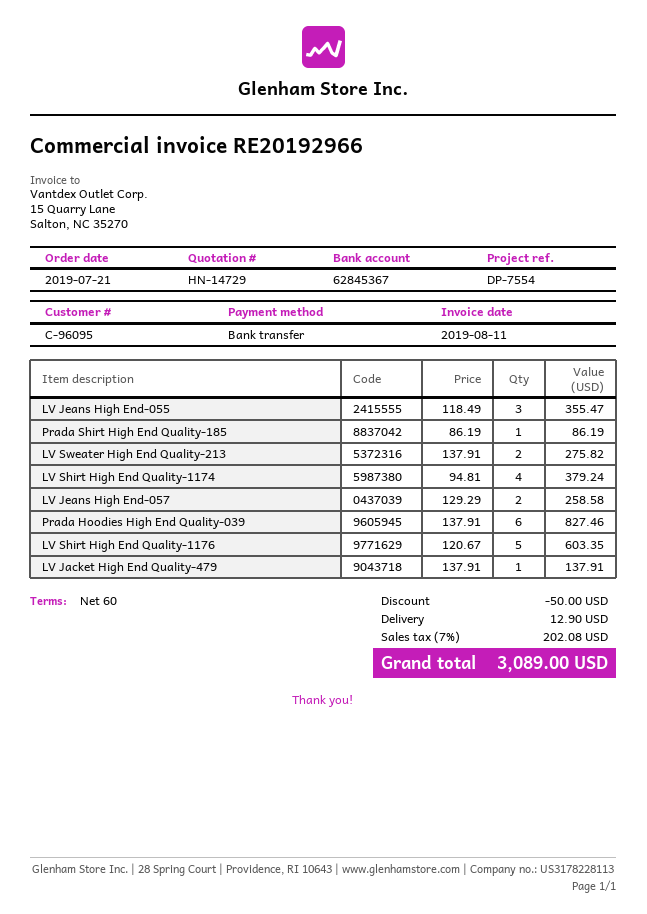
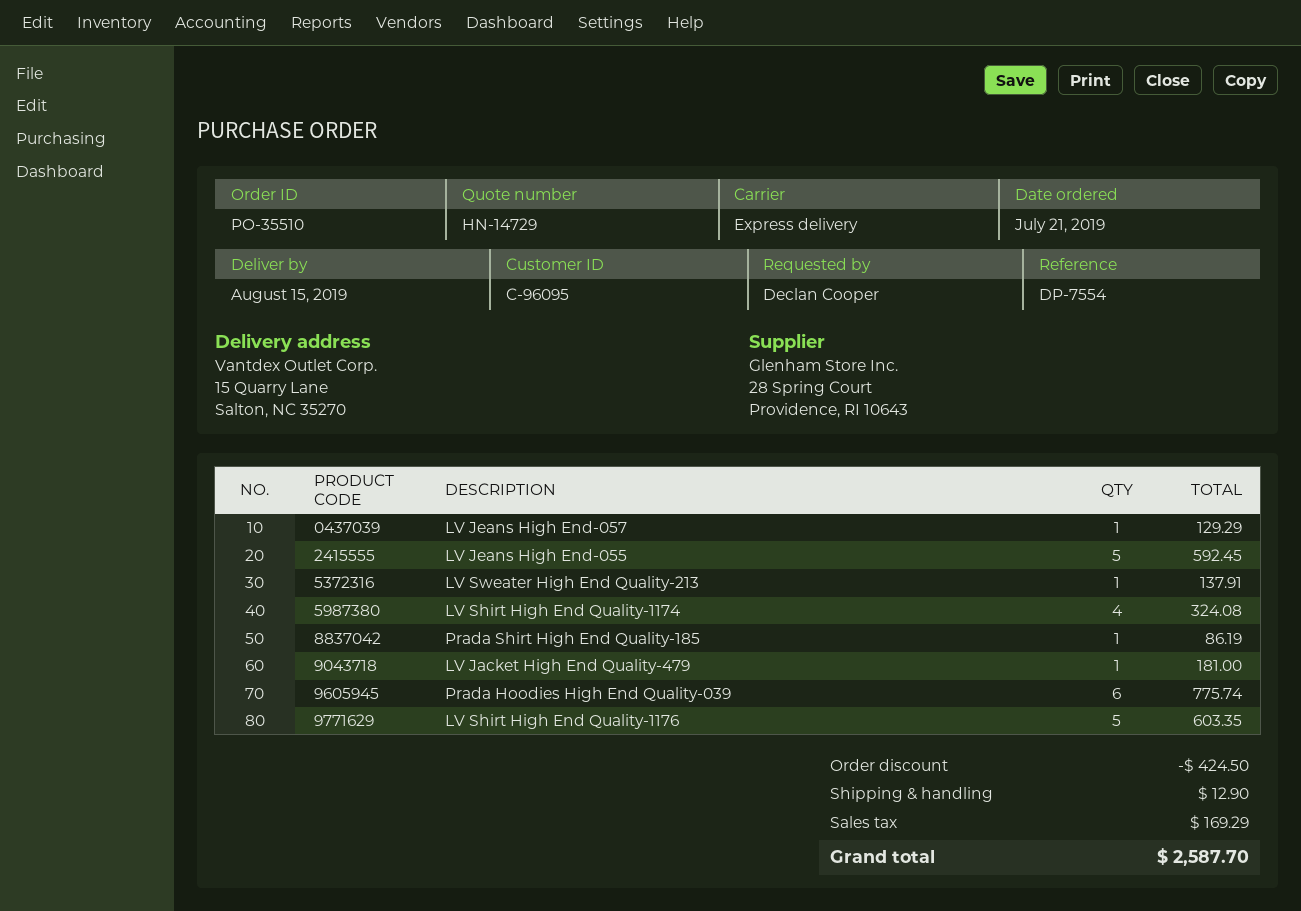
LV Jeans High End-055: 3 for 355.47 -> 5 for 592.45
LV Sweater High End Quality-213: 2 for 275.82 -> 1 for 137.91
LV Shirt High End Quality-1174: 4 for 379.24 -> 4 for 324.08
LV Jeans High End-057: 2 for 258.58 -> 1 for 129.29
Prada Hoodies High End Quality-039: 6 for 827.46 -> 6 for 775.74
LV Jacket High End Quality-479: 1 for 137.91 -> 1 for 181.00
discount: 50.00 -> 424.50
tax: 202.08 -> 169.29
total: 3089.00 -> 2587.70

